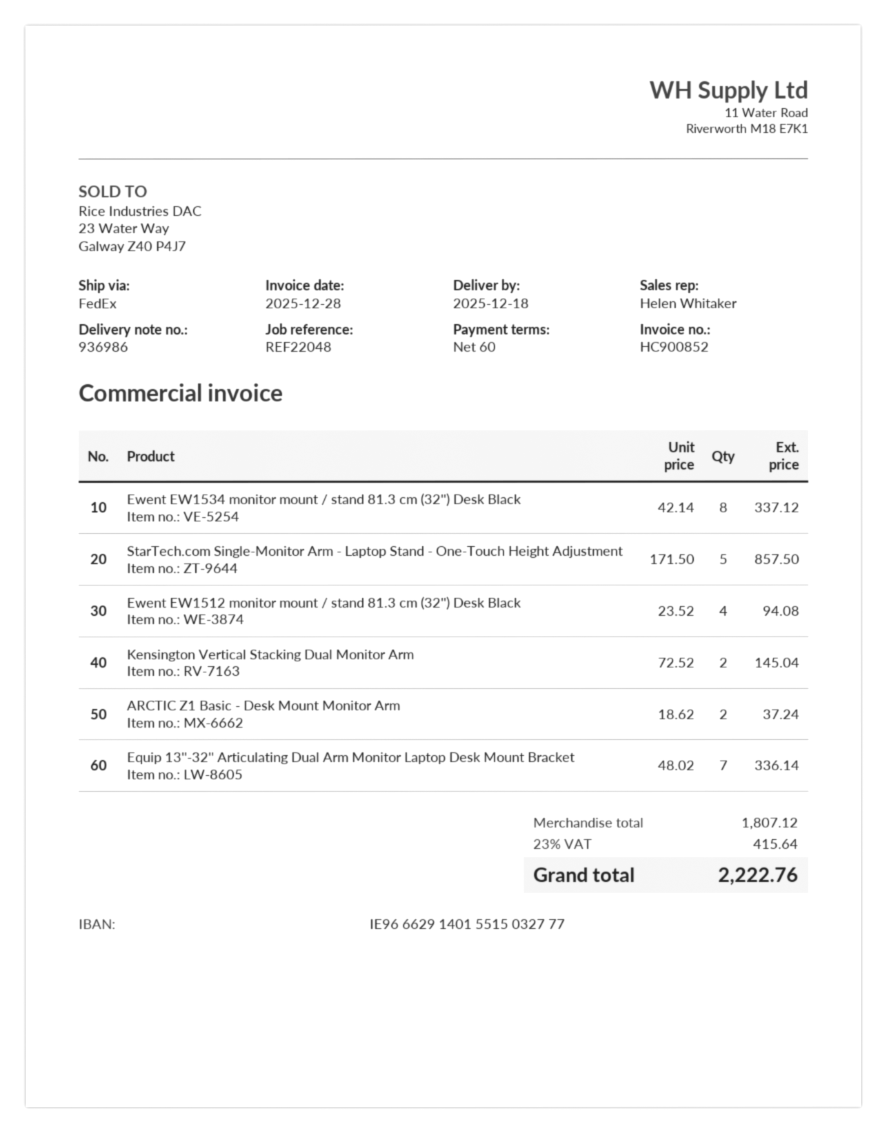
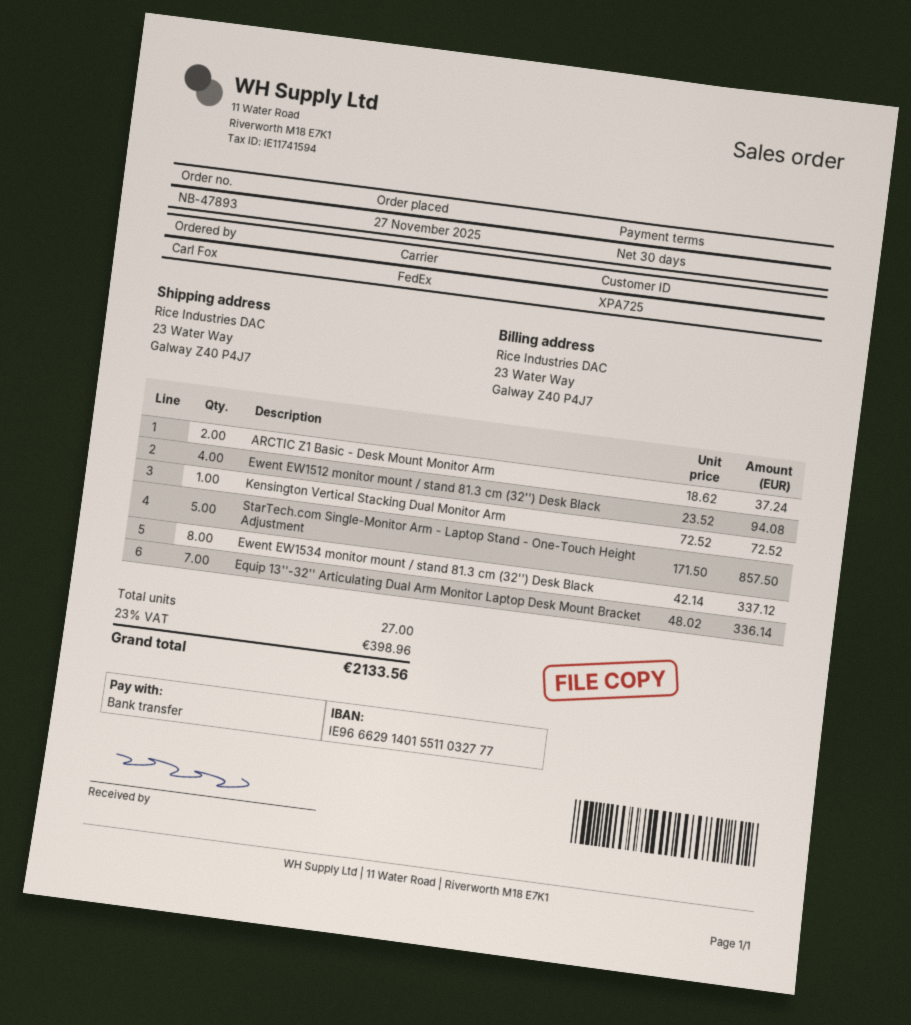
payment terms: 60 days -> 30 days
bank account: IE96662914015515032777 -> IE96662914015511032777
Kensington Vertical Stacking Dual Monitor Arm: 2 x 72.52 = 145.04 -> 1 x 72.52 = 72.52
tax: 23% = 415.64 -> 23% = 398.96
total: 2222.76 -> 2133.56

